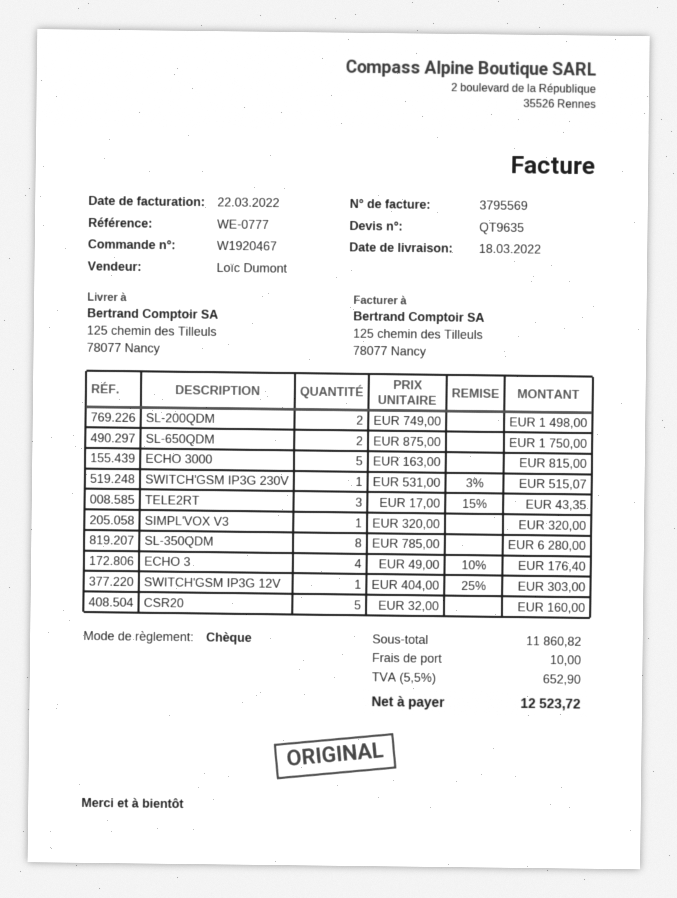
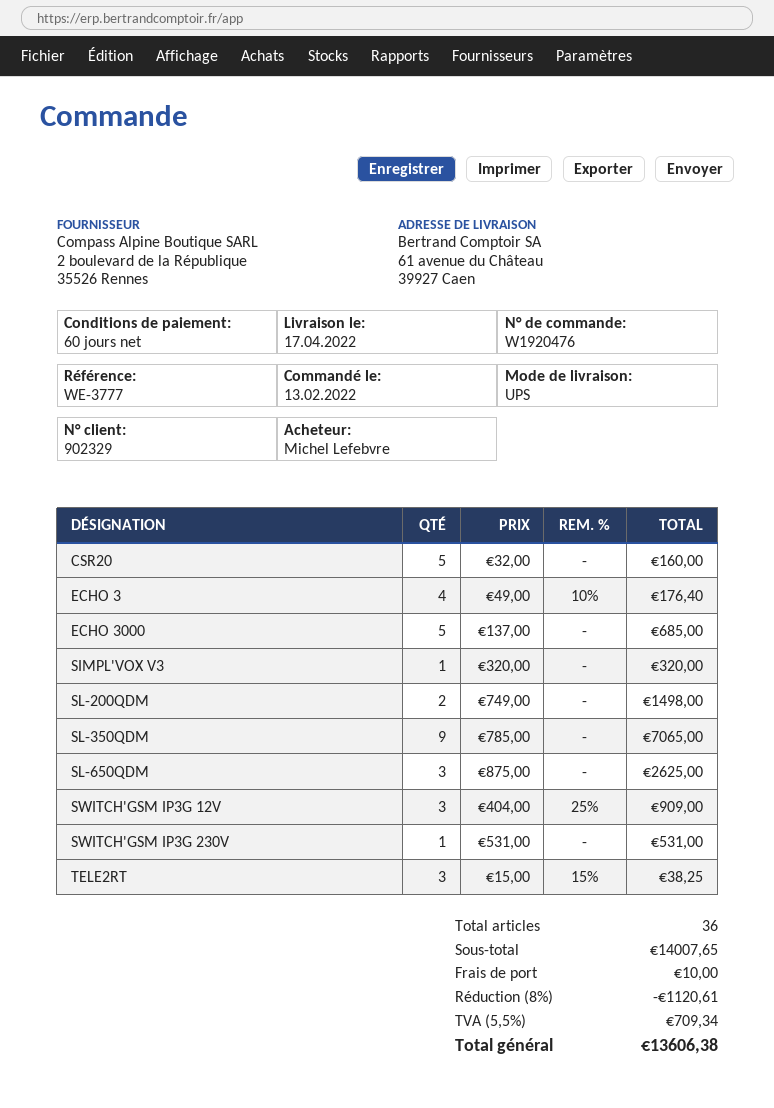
order number: W1920467 -> W1920476
delivery date: 2022-03-18 -> 2022-04-17
reference: WE-0777 -> WE-3777
ship to: 125 chemin des Tilleuls, 78077 Nancy -> 61 avenue du Château, 39927 Caen
SL-650QDM: 2 x 875.00 = 1750.00 -> 3 x 875.00 = 2625.00
ECHO 3000: 5 x 163.00 = 815.00 -> 5 x 137.00 = 685.00
SWITCH'GSM IP3G 230V: 1 x 531.00 - 3% = 515.07 -> 1 x 531.00 = 531.00
TELE2RT: 3 x 17.00 - 15% = 43.35 -> 3 x 15.00 - 15% = 38.25
SL-350QDM: 8 x 785.00 = 6280.00 -> 9 x 785.00 = 7065.00
SWITCH'GSM IP3G 12V: 1 x 404.00 - 25% = 303.00 -> 3 x 404.00 - 25% = 909.00
subtotal: 11860.82 -> 14007.65
discount: none -> 8% = 1120.61
tax: 5.5% = 652.90 -> 5.5% = 709.34
total: 12523.72 -> 13606.38

